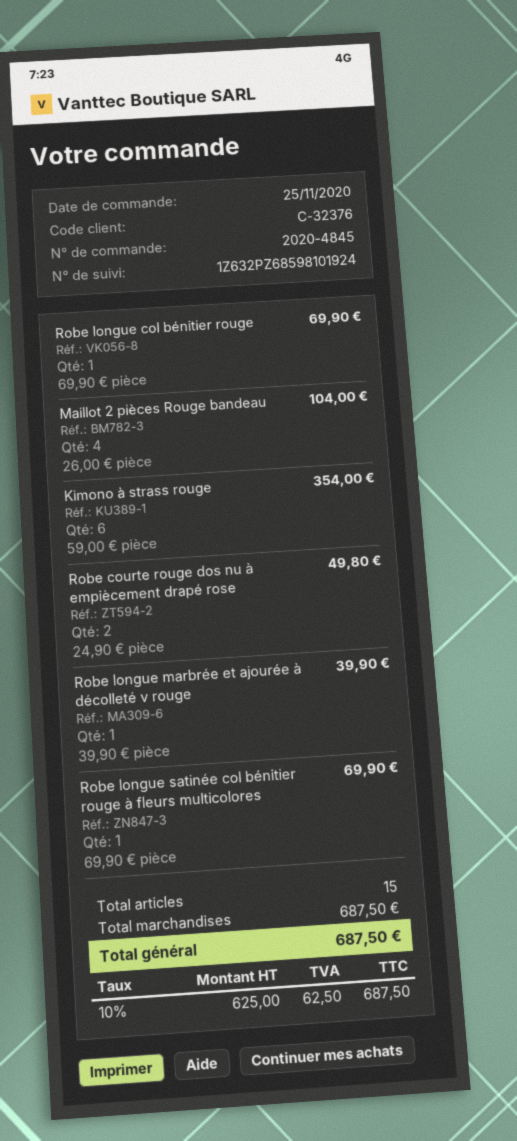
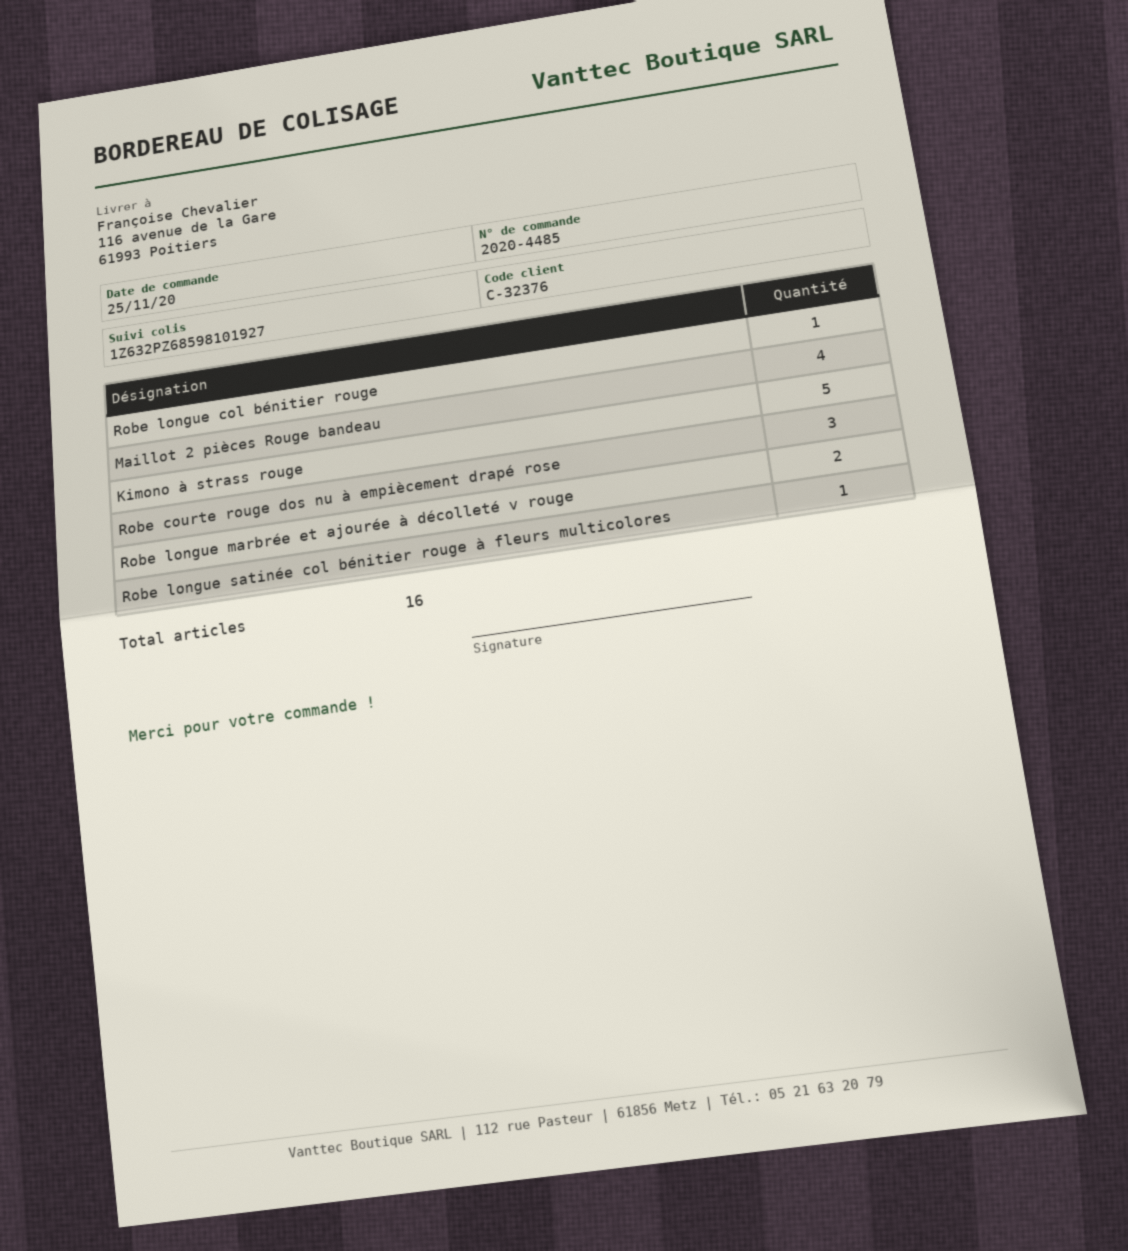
order number: 2020-4845 -> 2020-4485
tracking number: 1Z632PZ68598101924 -> 1Z632PZ68598101927
Kimono à strass rouge: 6 -> 5
Robe courte rouge dos nu à empiècement drapé rose: 2 -> 3
Robe longue marbrée et ajourée à décolleté v rouge: 1 -> 2
total quantity: 15 -> 16

